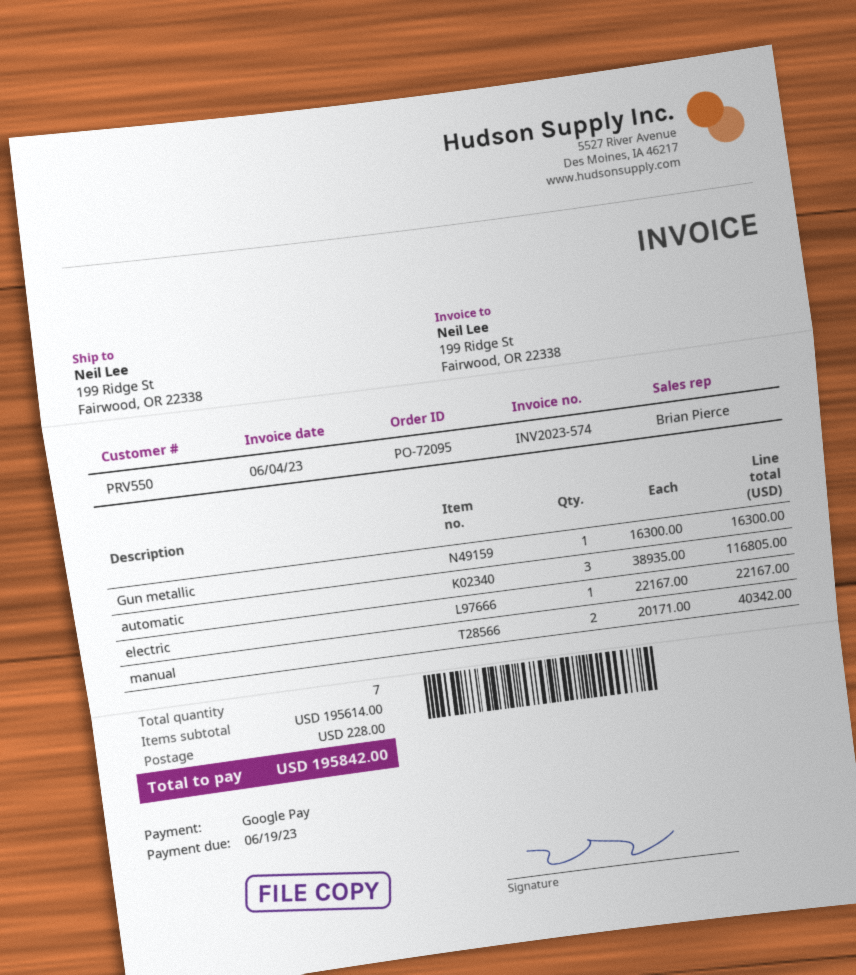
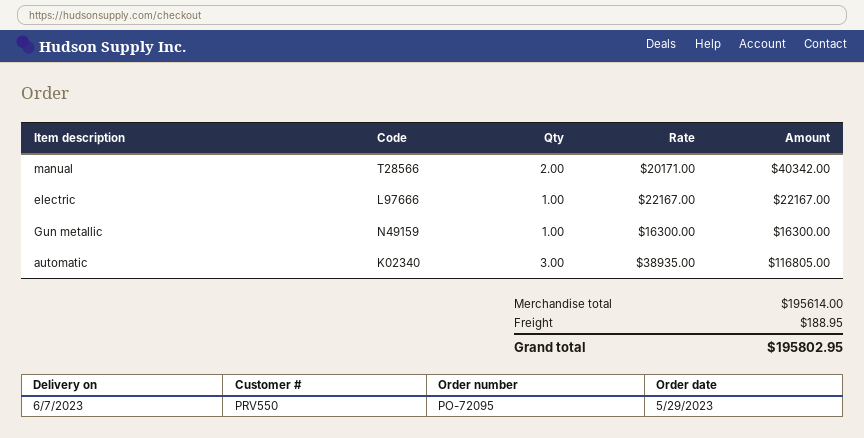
shipping: 228.00 -> 188.95
total: 195842.00 -> 195802.95

